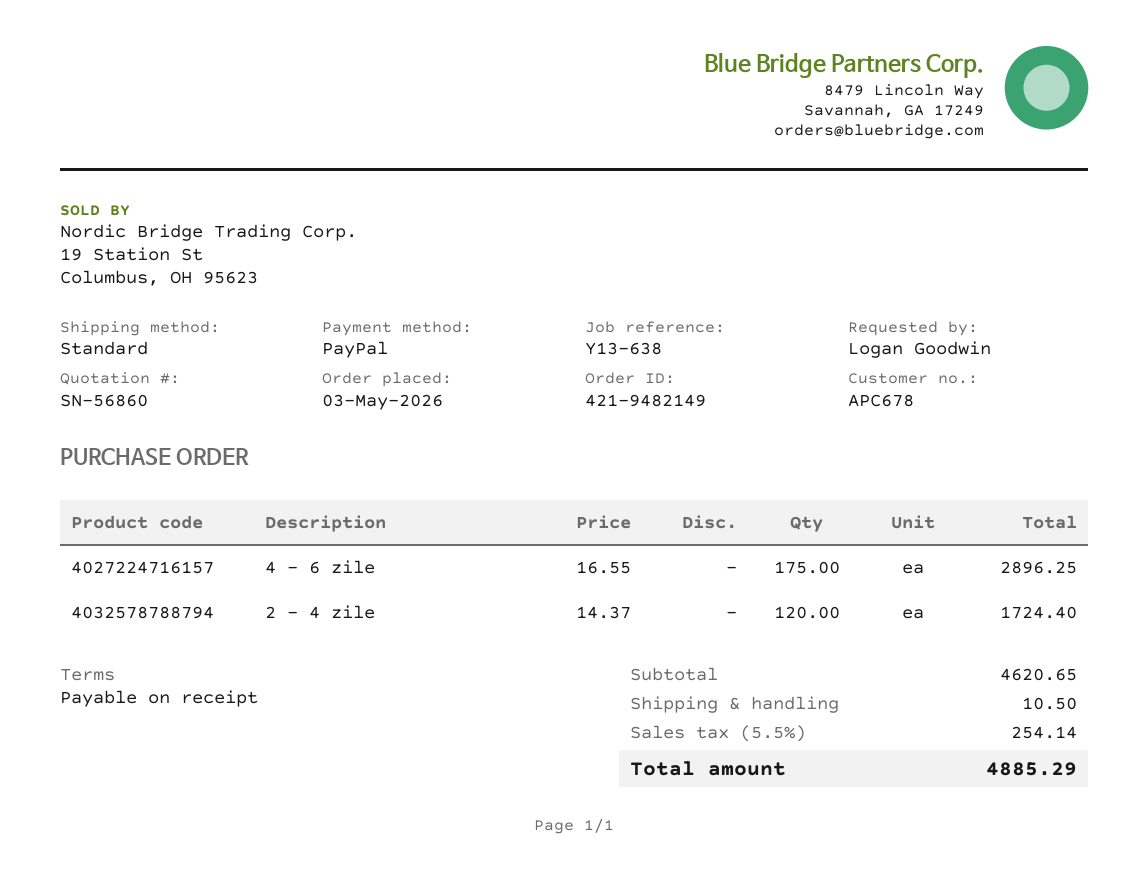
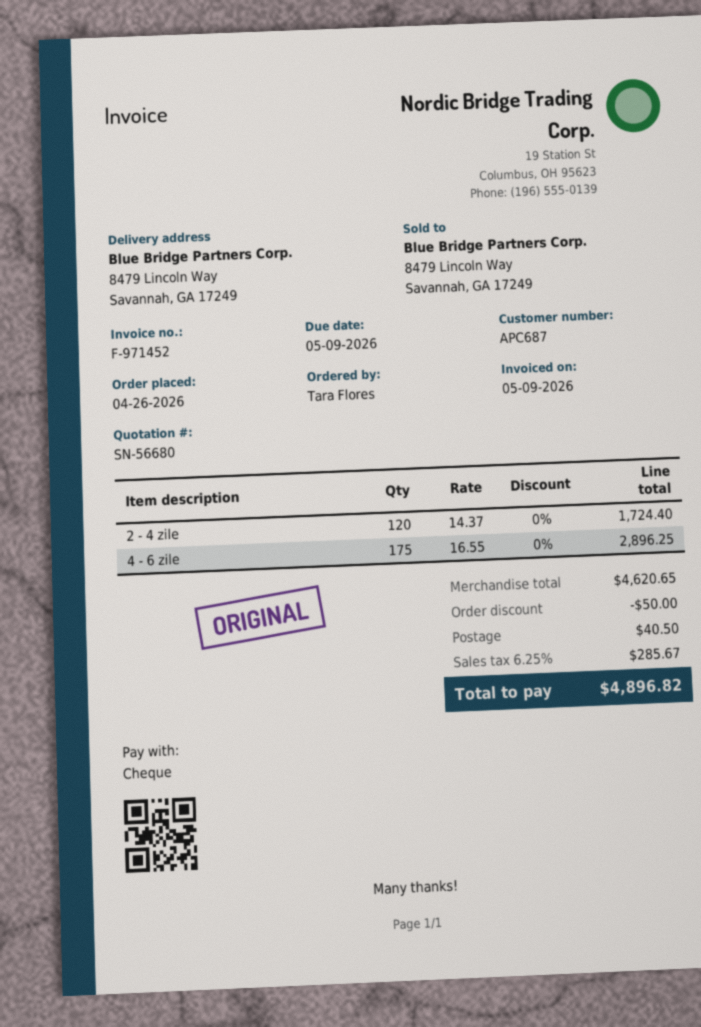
quote number: SN-56860 -> SN-56680
order date: 2026-05-03 -> 2026-04-26
customer number: APC678 -> APC687
ordered by: Logan Goodwin -> Tara Flores
payment method: PayPal -> cheque
discount: none -> 50.00
shipping: 10.50 -> 40.50
tax: 5.5% = 254.14 -> 6.25% = 285.67
total: 4885.29 -> 4896.82

